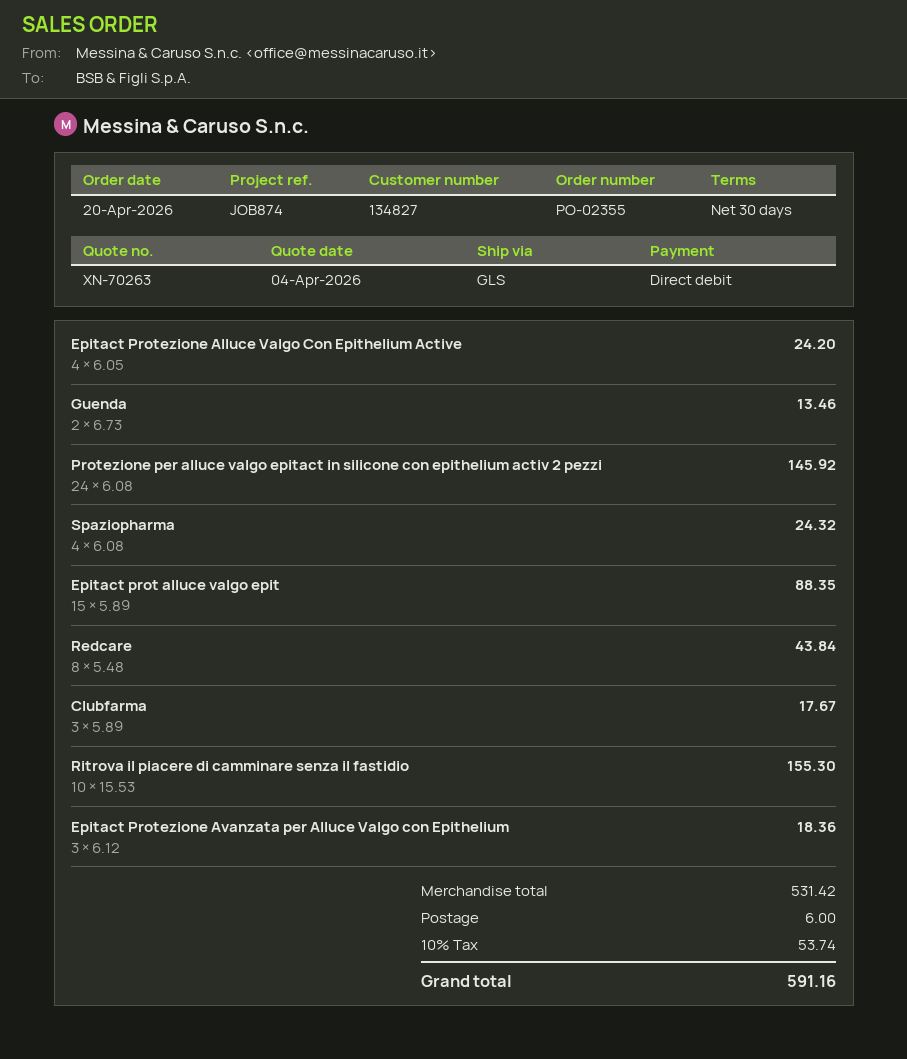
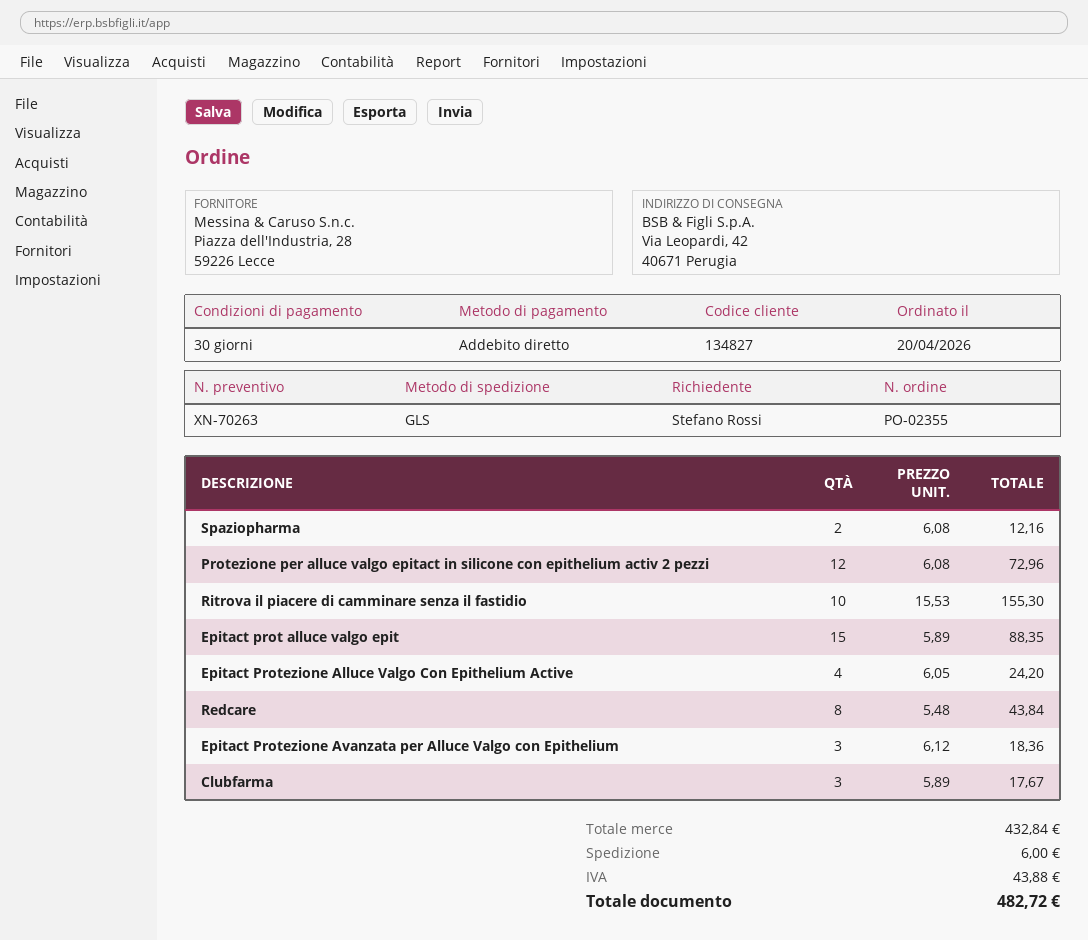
Guenda: 2 x 6.73 = 13.46 -> none
Protezione per alluce valgo epitact in silicone con epithelium activ 2 pezzi: 24 x 6.08 = 145.92 -> 12 x 6.08 = 72.96
Spaziopharma: 4 x 6.08 = 24.32 -> 2 x 6.08 = 12.16
subtotal: 531.42 -> 432.84
tax: 53.74 -> 43.88
total: 591.16 -> 482.72

